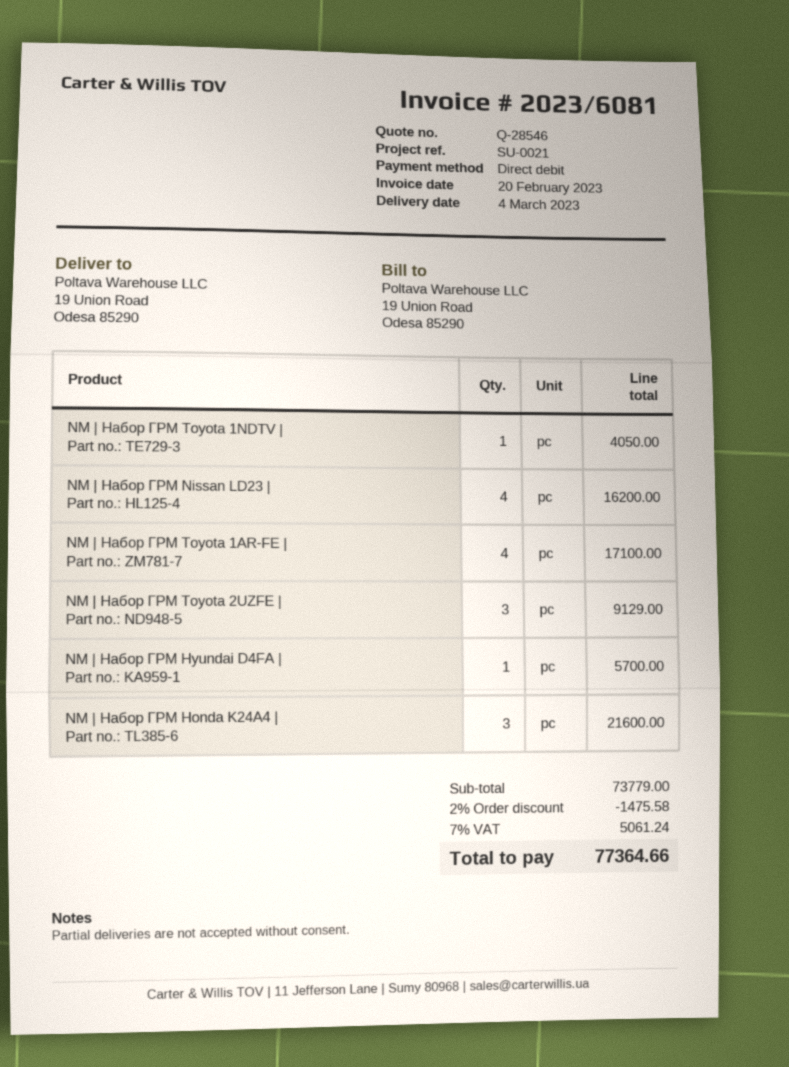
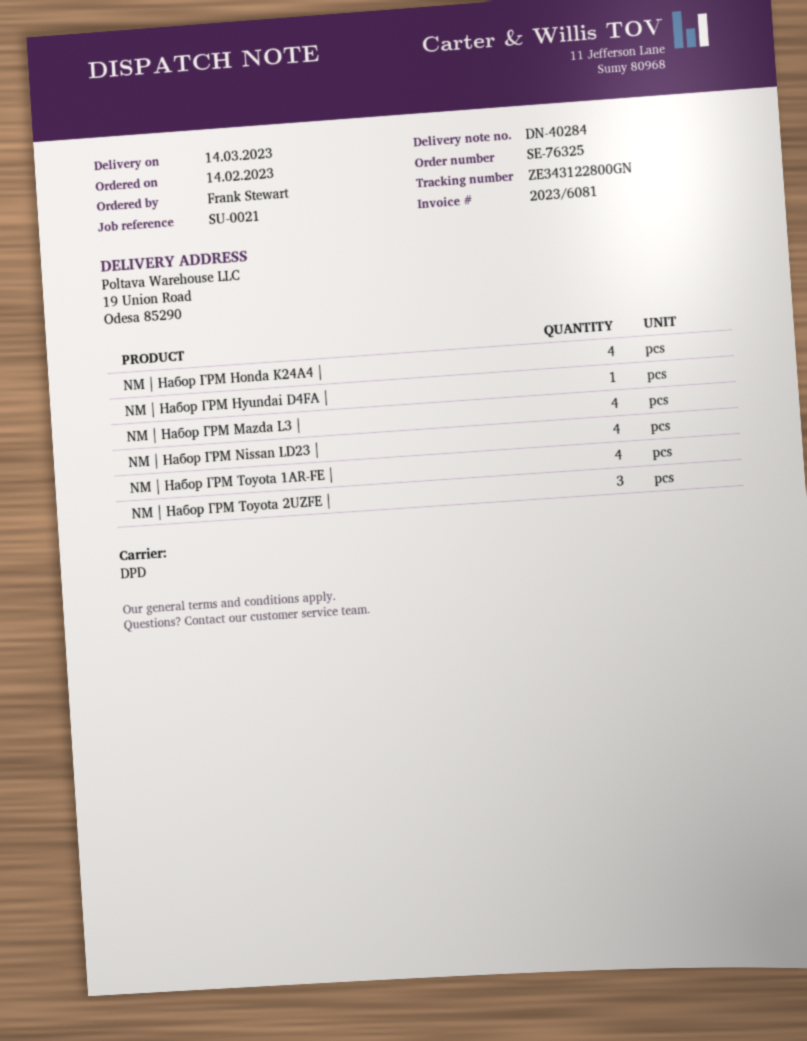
delivery date: 2023-03-04 -> 2023-03-14
NM | Набор ГРМ Toyota 1NDTV |: 1 -> none
NM | Набор ГРМ Honda K24A4 |: 3 -> 4
NM | Набор ГРМ Mazda L3 |: none -> 4

